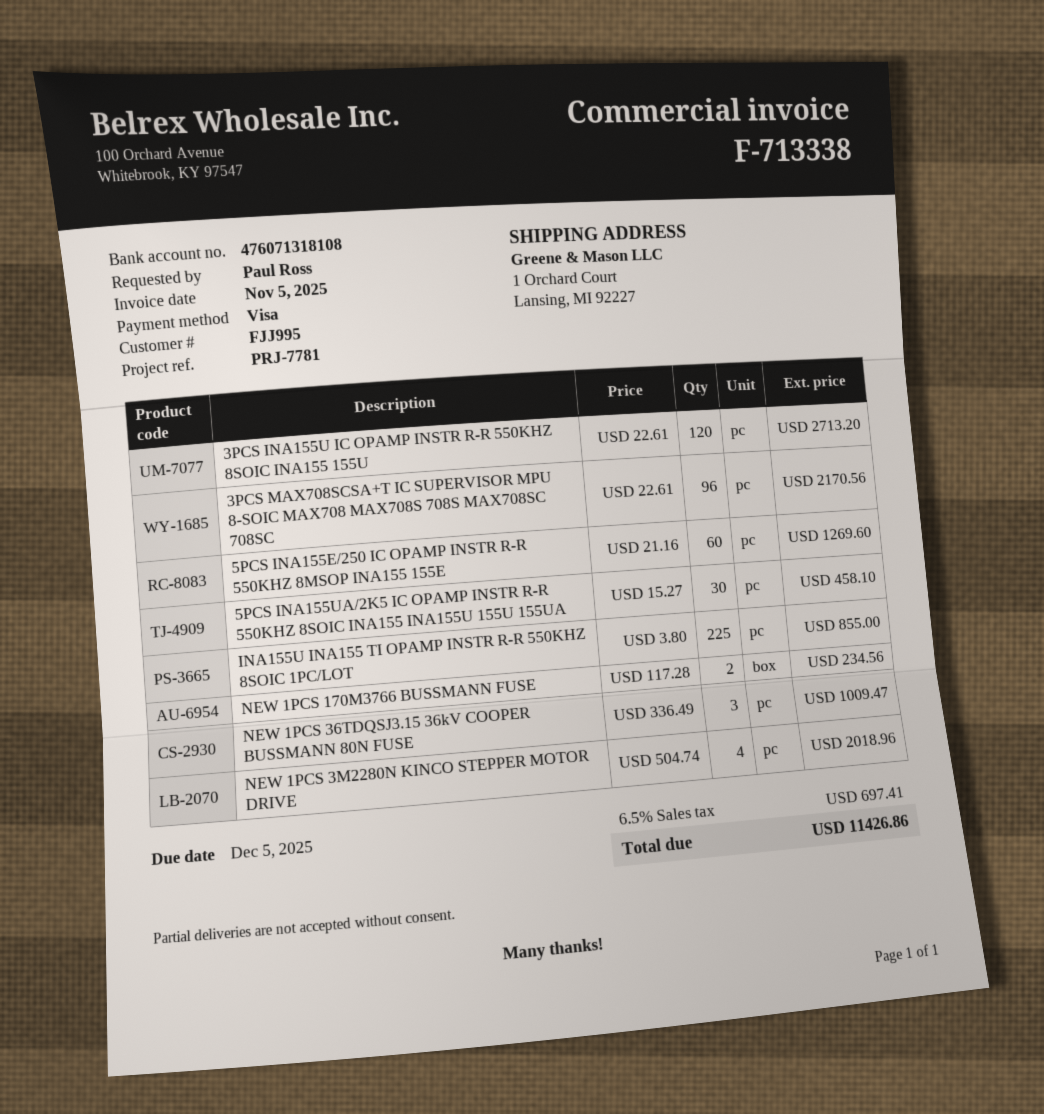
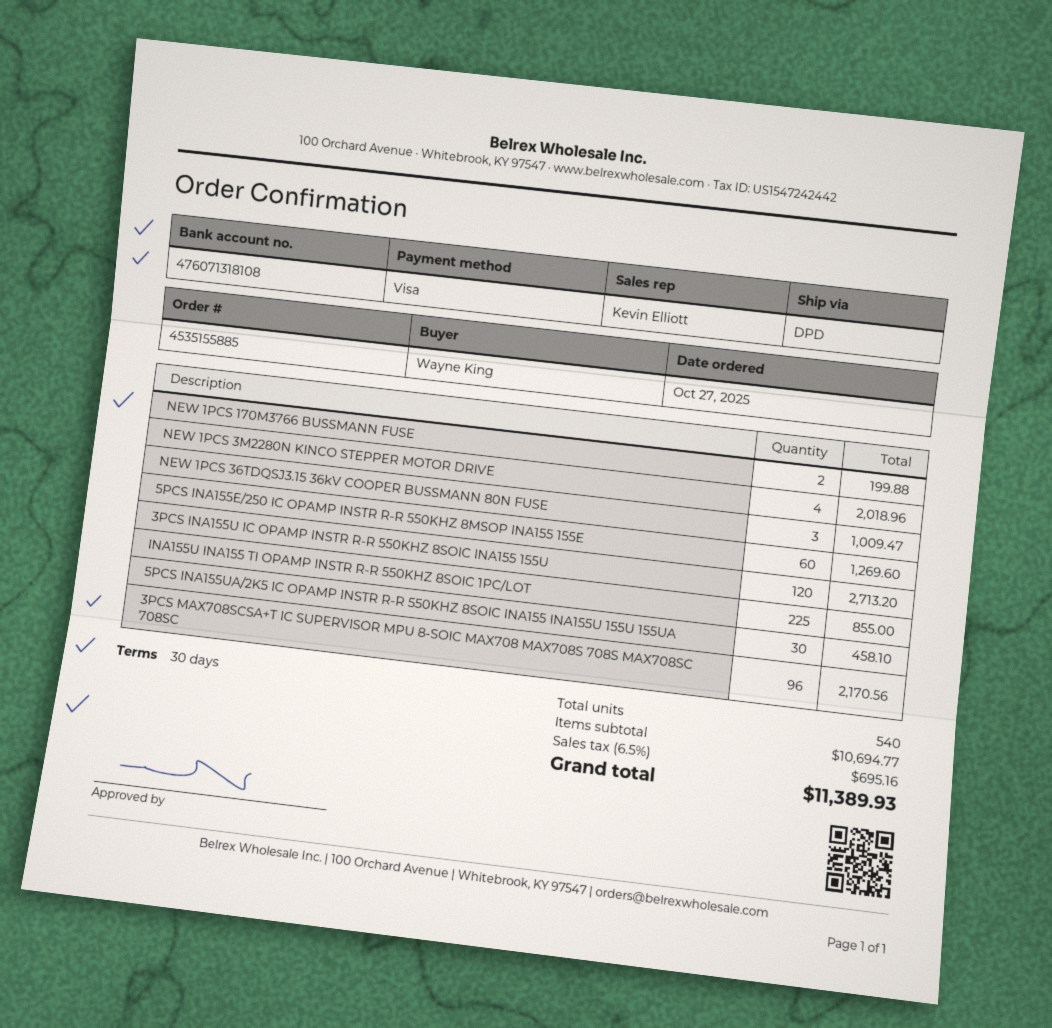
ordered by: Paul Ross -> Wayne King
NEW 1PCS 170M3766 BUSSMANN FUSE: 2 for 234.56 -> 2 for 199.88
tax: 6.5% = 697.41 -> 6.5% = 695.16
total: 11426.86 -> 11389.93

